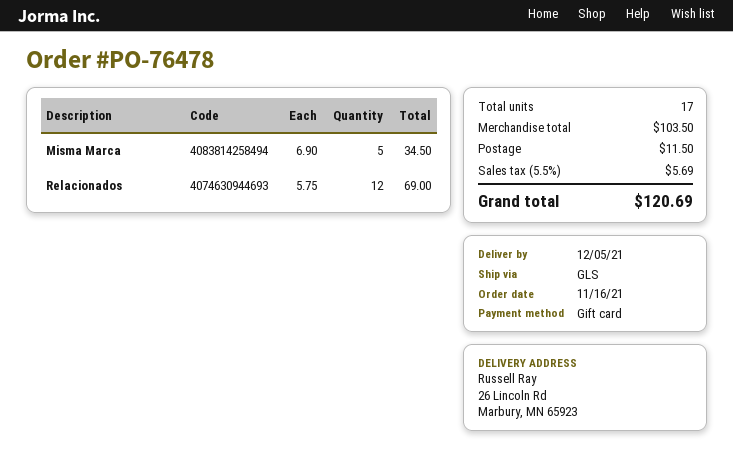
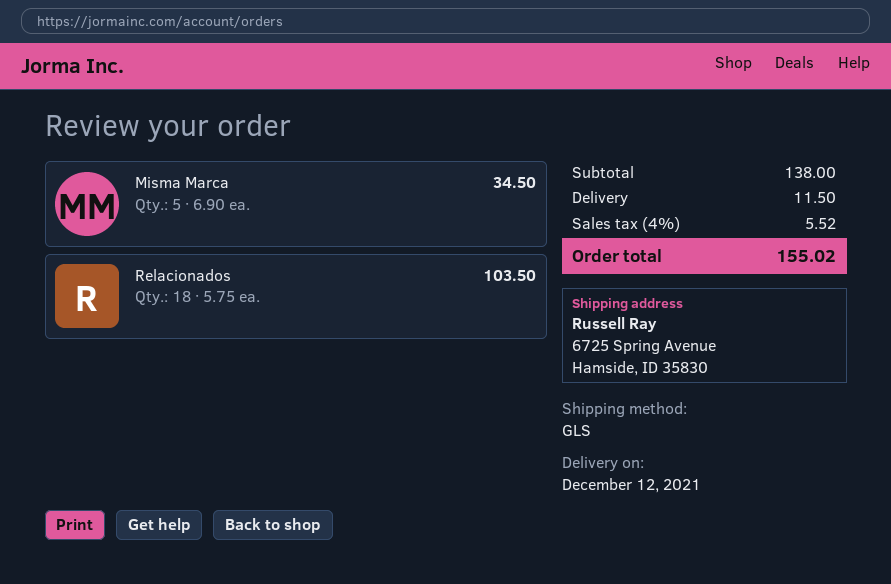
delivery date: 2021-12-05 -> 2021-12-12
ship to: 26 Lincoln Rd, Marbury, MN 65923 -> 6725 Spring Avenue, Hamside, ID 35830
Relacionados: 12 x 5.75 = 69.00 -> 18 x 5.75 = 103.50
subtotal: 103.50 -> 138.00
tax: 5.5% = 5.69 -> 4% = 5.52
total: 120.69 -> 155.02

